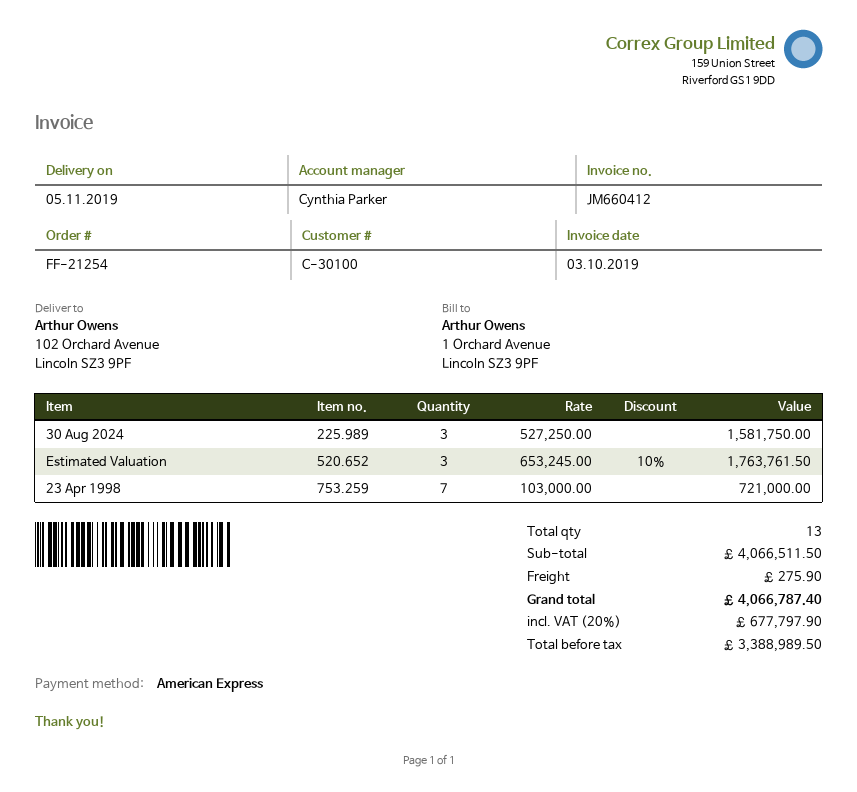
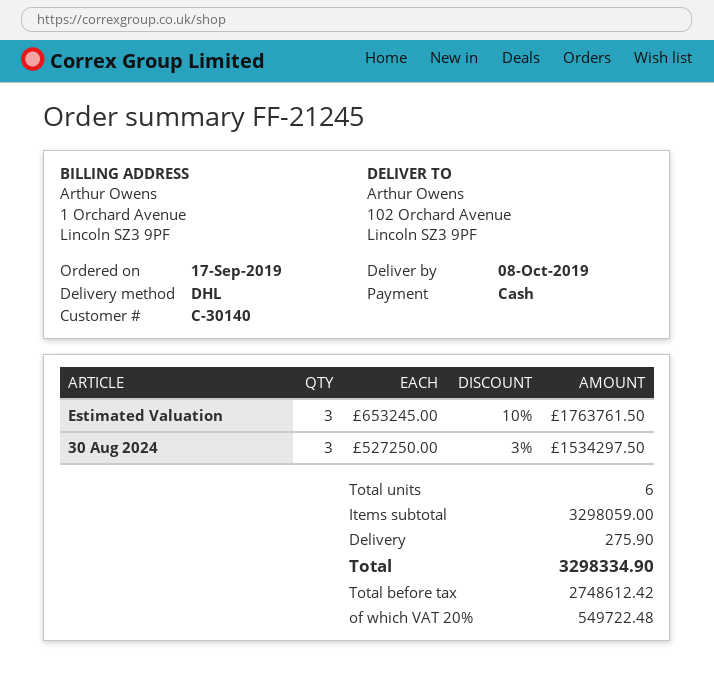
order number: FF-21254 -> FF-21245
delivery date: 2019-11-05 -> 2019-10-08
customer number: C-30100 -> C-30140
payment method: American Express -> cash
30 Aug 2024: 3 x 527250.00 = 1581750.00 -> 3 x 527250.00 - 3% = 1534297.50
23 Apr 1998: 7 x 103000.00 = 721000.00 -> none
total quantity: 13 -> 6
subtotal: 4066511.50 -> 3298059.00
net: 3388989.50 -> 2748612.42
tax: 20% = 677797.90 -> 20% = 549722.48
total: 4066787.40 -> 3298334.90

